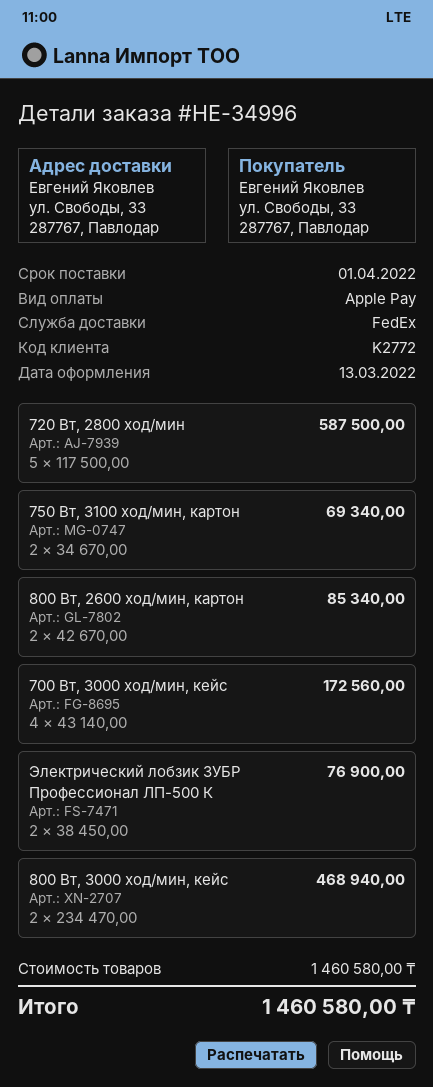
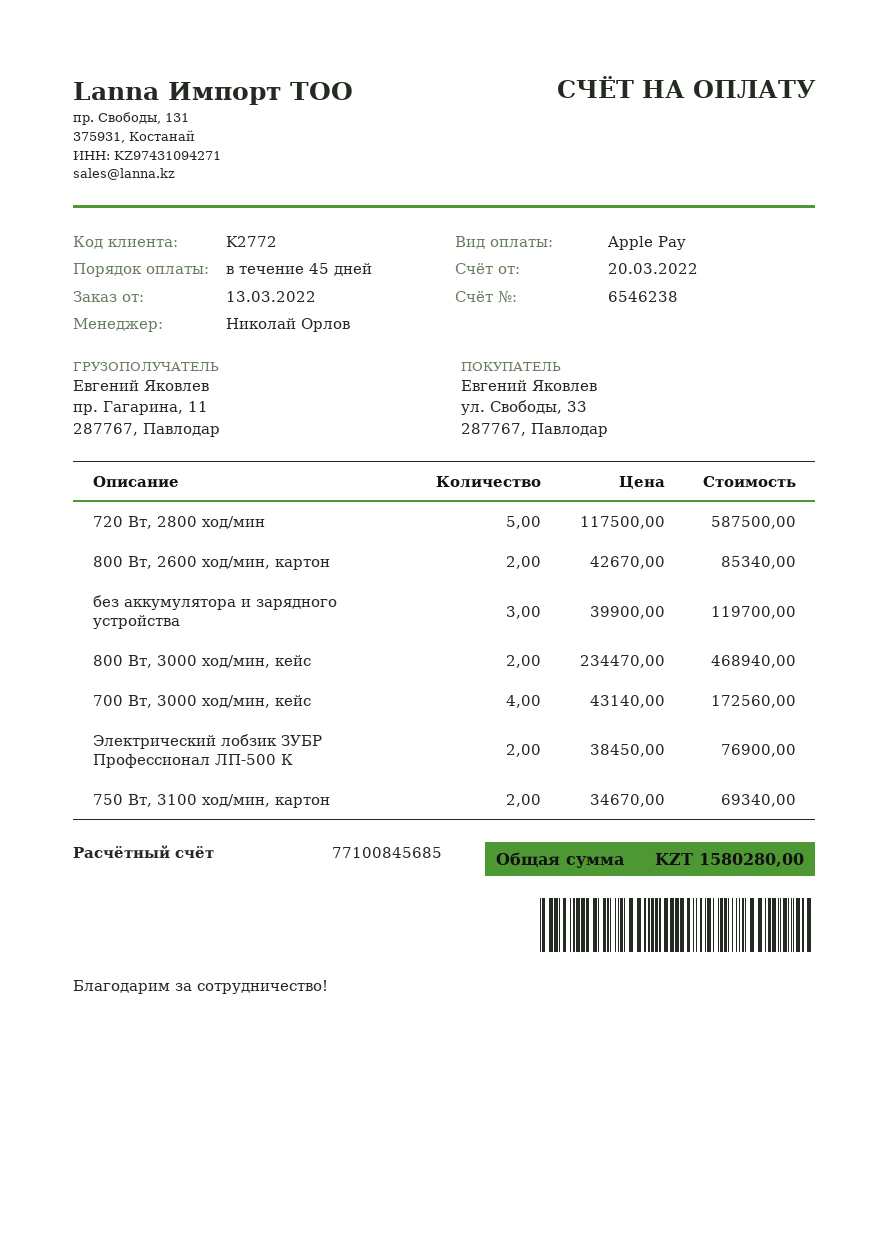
ship to: ул. Свободы, 33, 287767, Павлодар -> пр. Гагарина, 11, 287767, Павлодар
без аккумулятора и зарядного устройства: none -> 3 x 39900.00 = 119700.00
total: 1460580.00 -> 1580280.00

